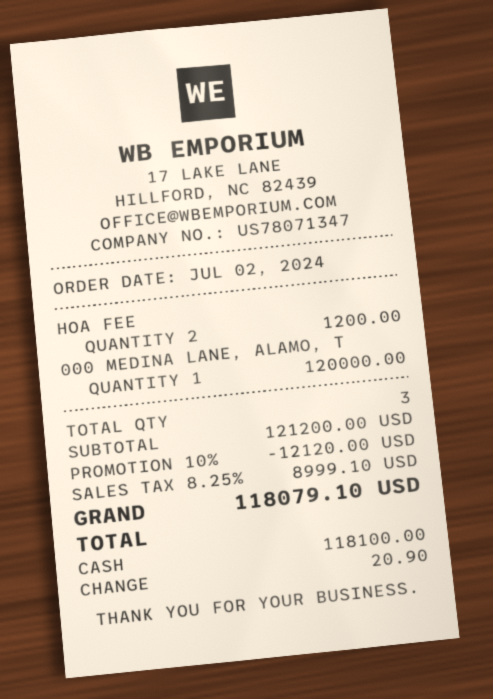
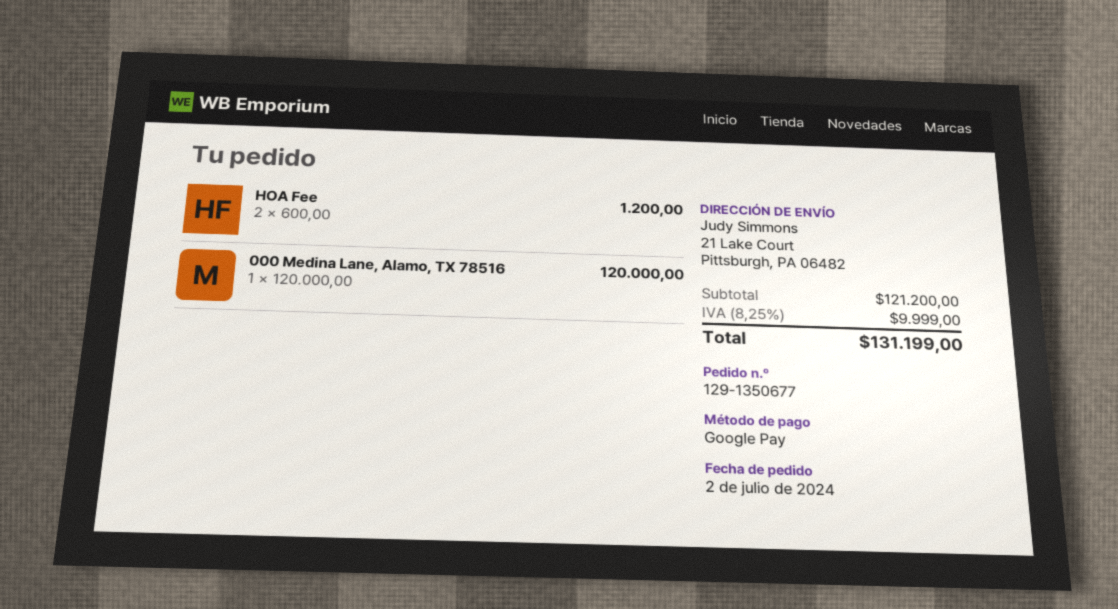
payment method: cash -> Google Pay
discount: 10% = 12120.00 -> none
tax: 8.25% = 8999.10 -> 8.25% = 9999.00
total: 118079.10 -> 131199.00

